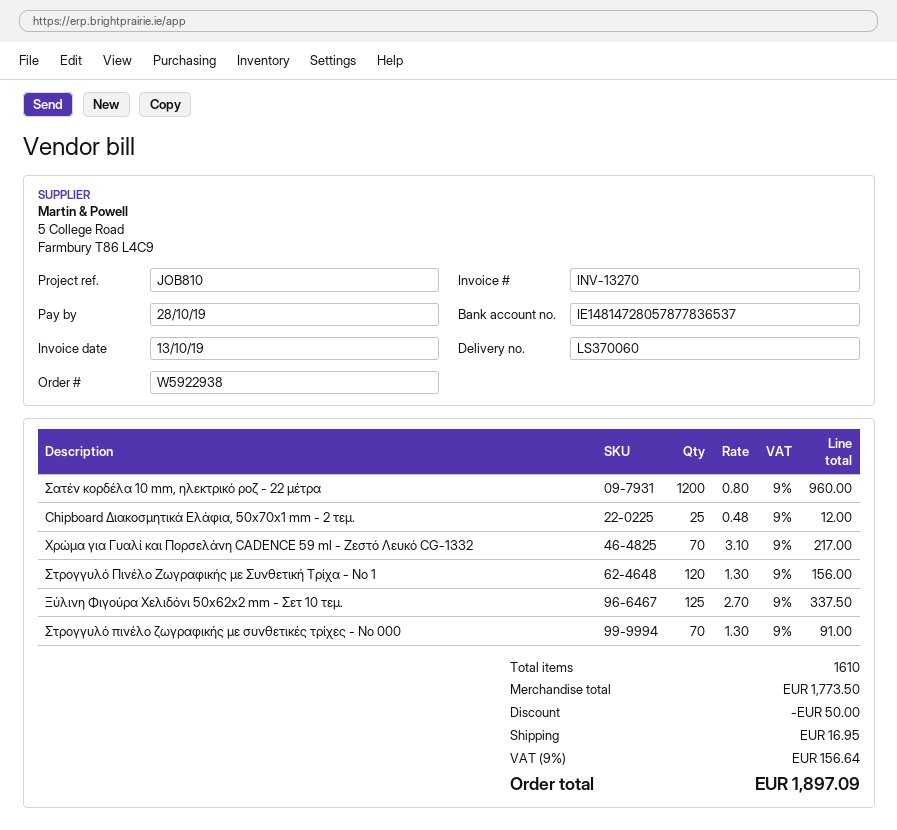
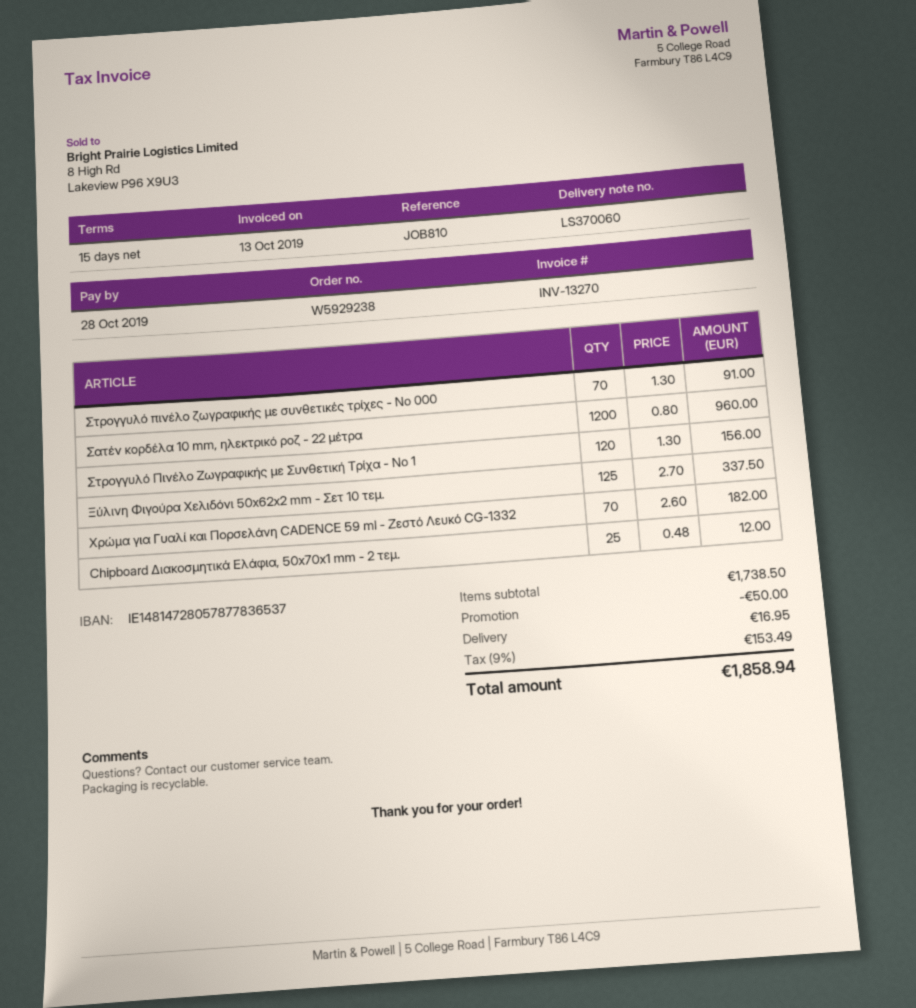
order number: W5922938 -> W5929238
Χρώμα για Γυαλί και Πορσελάνη CADENCE 59 ml - Ζεστό Λευκό CG-1332: 70 x 3.10 = 217.00 -> 70 x 2.60 = 182.00
subtotal: 1773.50 -> 1738.50
tax: 9% = 156.64 -> 9% = 153.49
total: 1897.09 -> 1858.94

